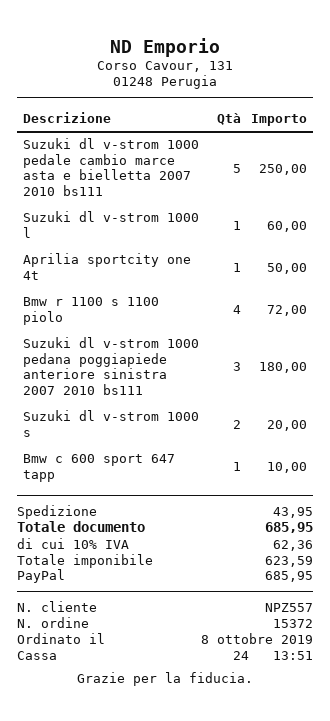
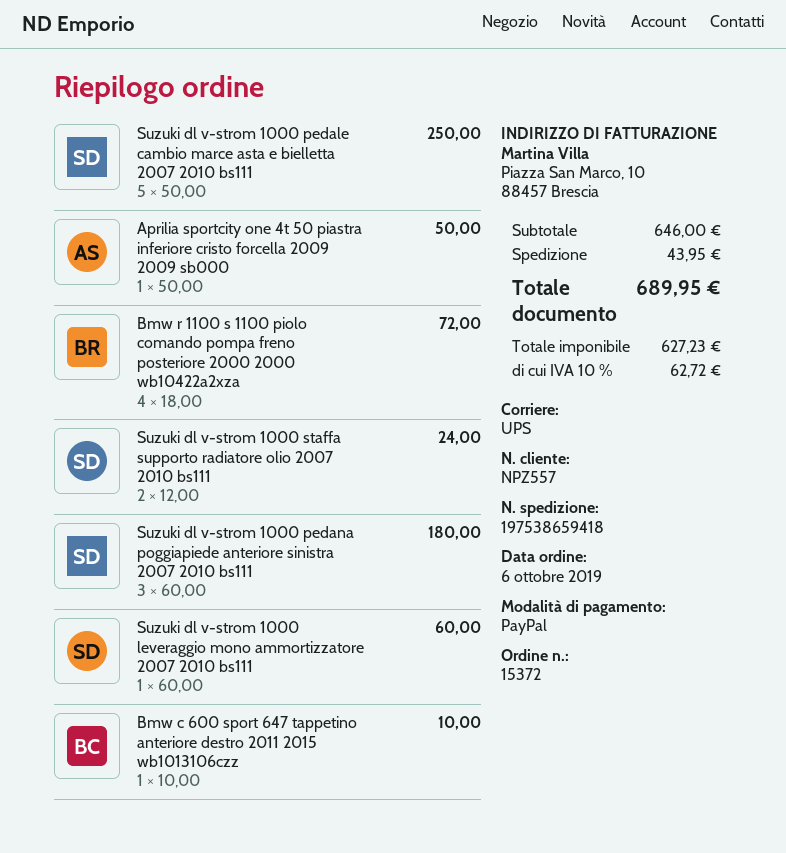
order date: 2019-10-08 -> 2019-10-06
Suzuki dl v-strom 1000 s: 2 for 20.00 -> 2 for 24.00
net: 623.59 -> 627.23
tax: 10% = 62.36 -> 10% = 62.72
total: 685.95 -> 689.95

